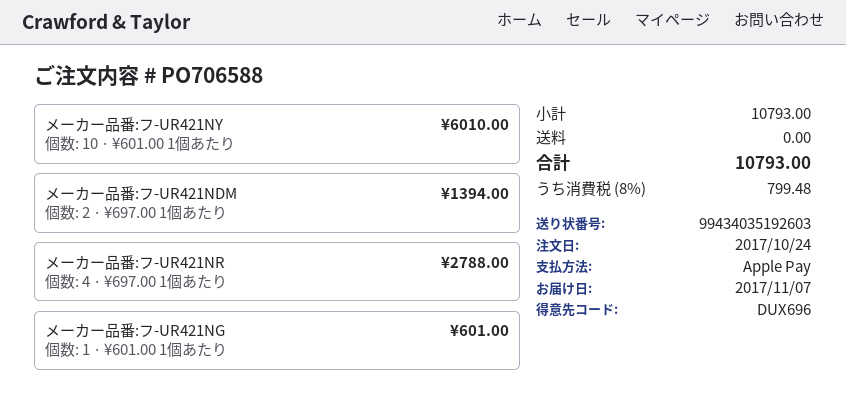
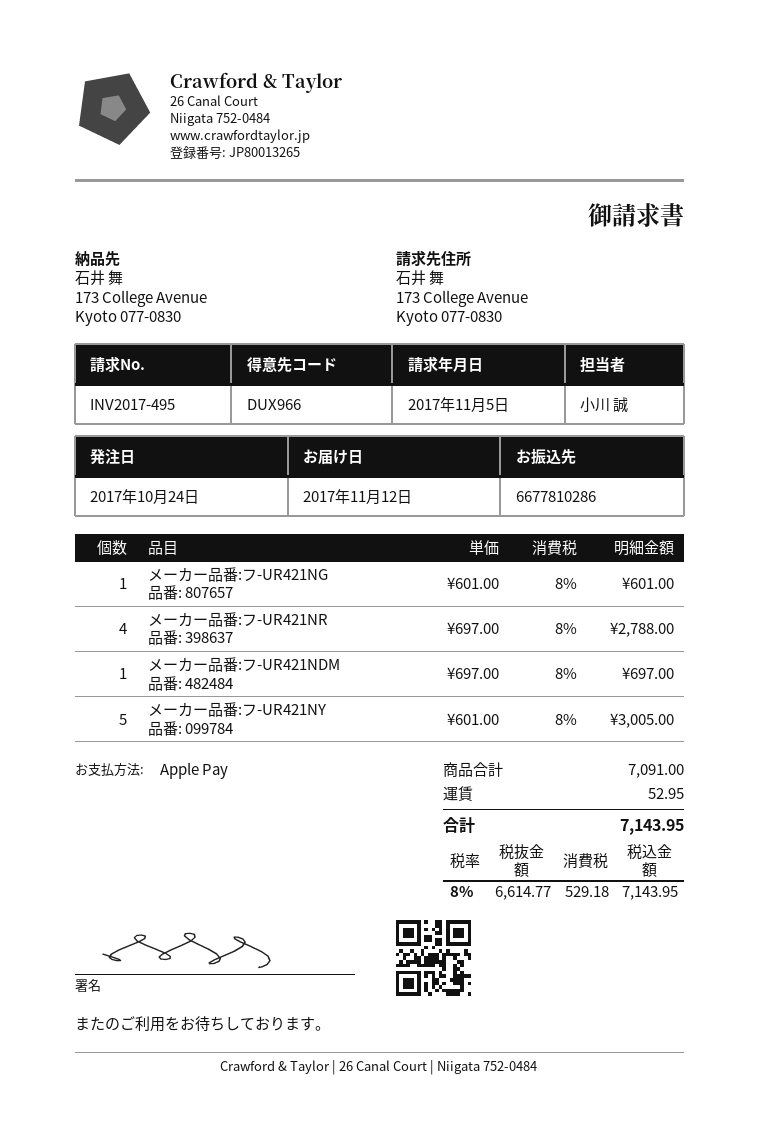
delivery date: 2017-11-07 -> 2017-11-12
customer number: DUX696 -> DUX966
メーカー品番:フ-UR421NY: 10 x 601.00 = 6010.00 -> 5 x 601.00 = 3005.00
メーカー品番:フ-UR421NDM: 2 x 697.00 = 1394.00 -> 1 x 697.00 = 697.00
subtotal: 10793.00 -> 7091.00
shipping: 0.00 -> 52.95
tax: 8% = 799.48 -> 8% = 529.18
total: 10793.00 -> 7143.95

